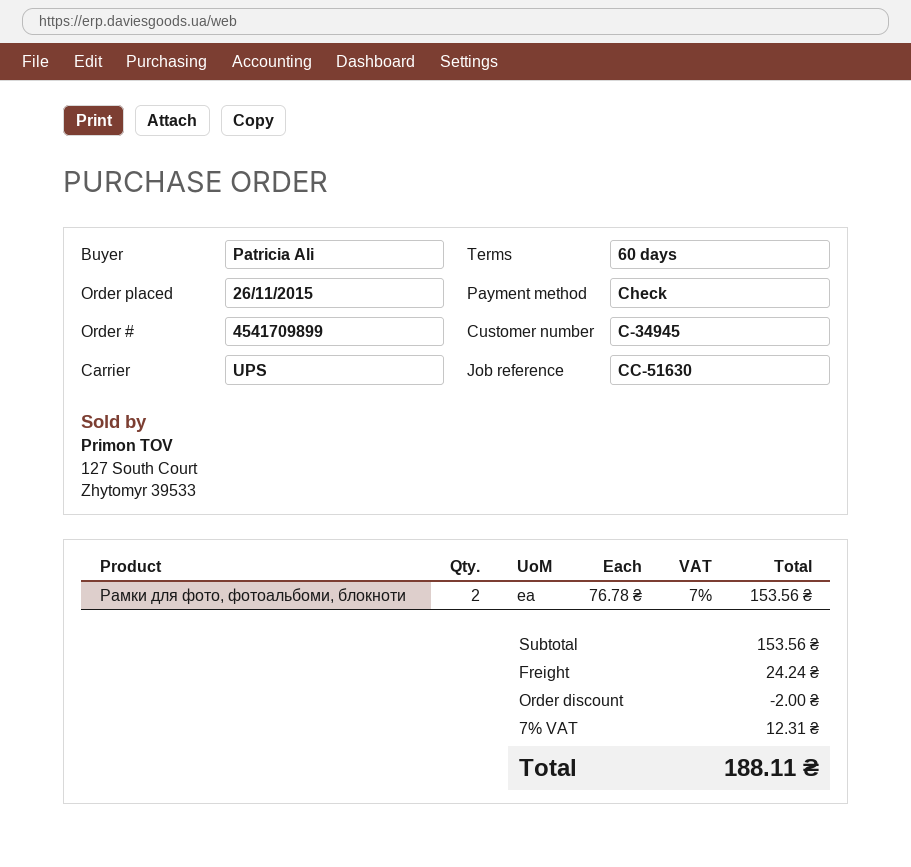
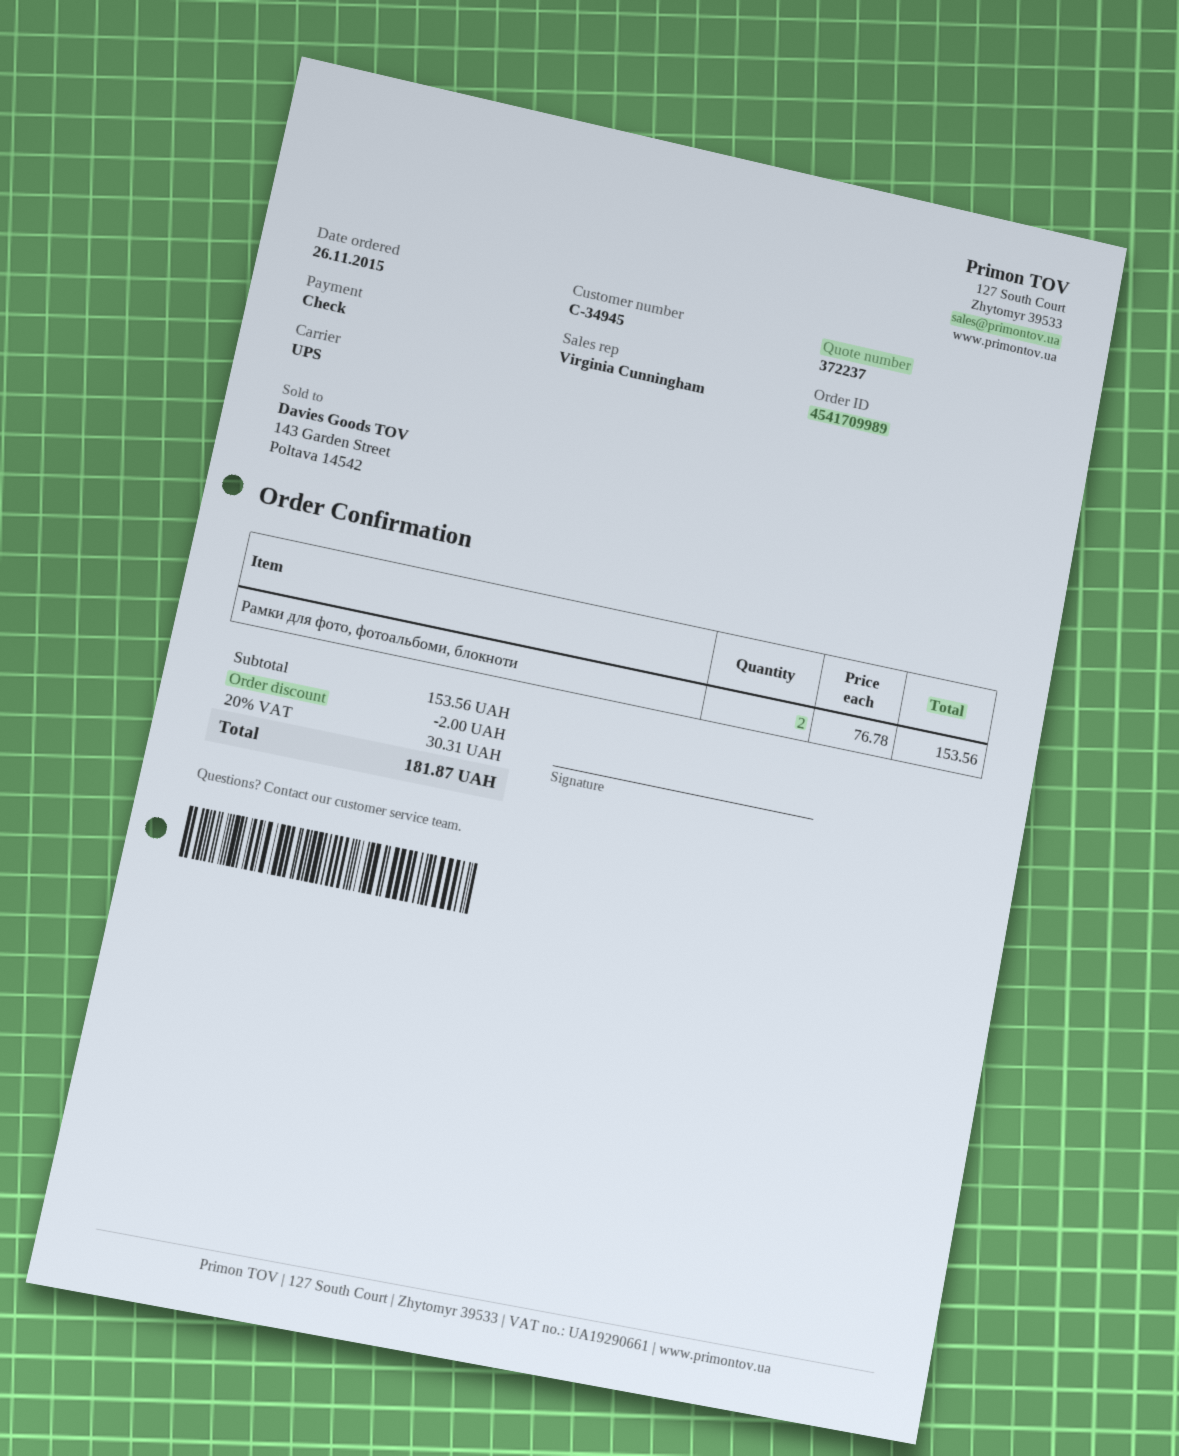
order number: 4541709899 -> 4541709989
shipping: 24.24 -> none
tax: 7% = 12.31 -> 20% = 30.31
total: 188.11 -> 181.87

